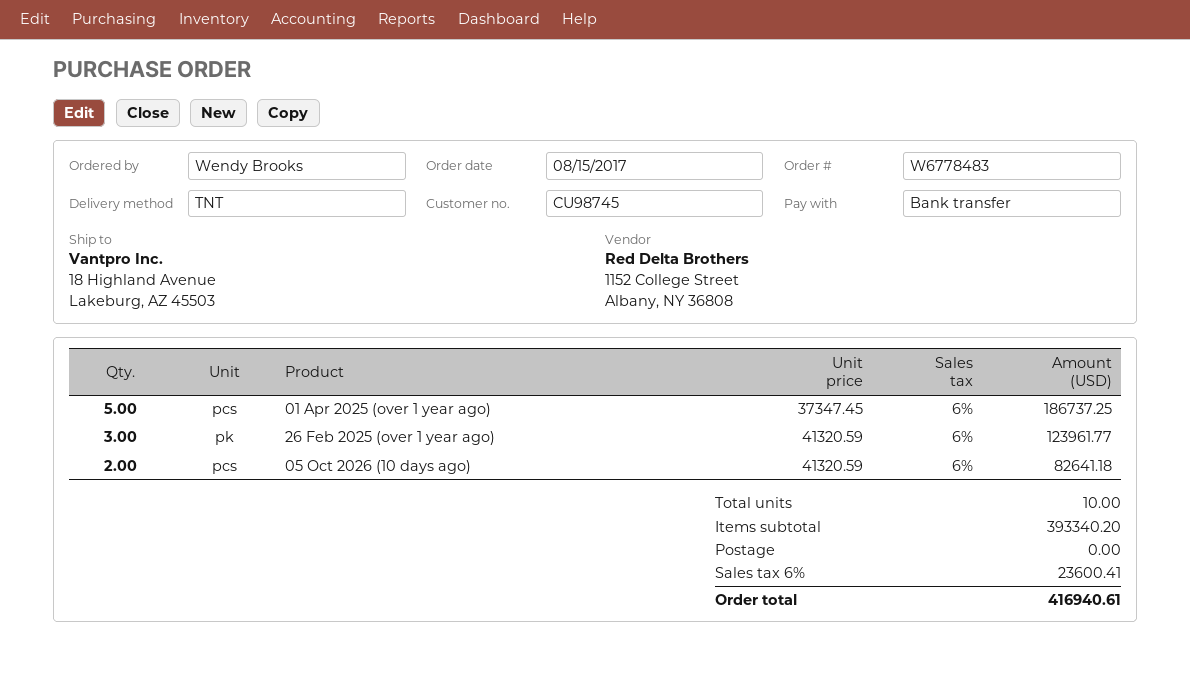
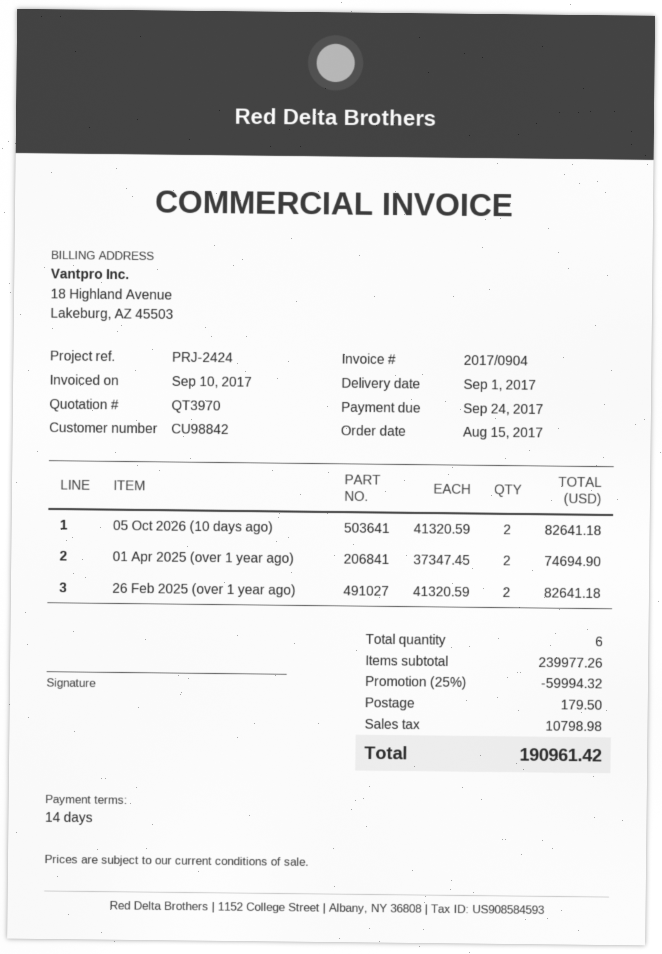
customer number: CU98745 -> CU98842
01 Apr 2025 (over 1 year ago): 5 x 37347.45 = 186737.25 -> 2 x 37347.45 = 74694.90
26 Feb 2025 (over 1 year ago): 3 x 41320.59 = 123961.77 -> 2 x 41320.59 = 82641.18
total quantity: 10 -> 6
subtotal: 393340.20 -> 239977.26
discount: none -> 25% = 59994.32
shipping: 0.00 -> 179.50
tax: 23600.41 -> 10798.98
total: 416940.61 -> 190961.42

